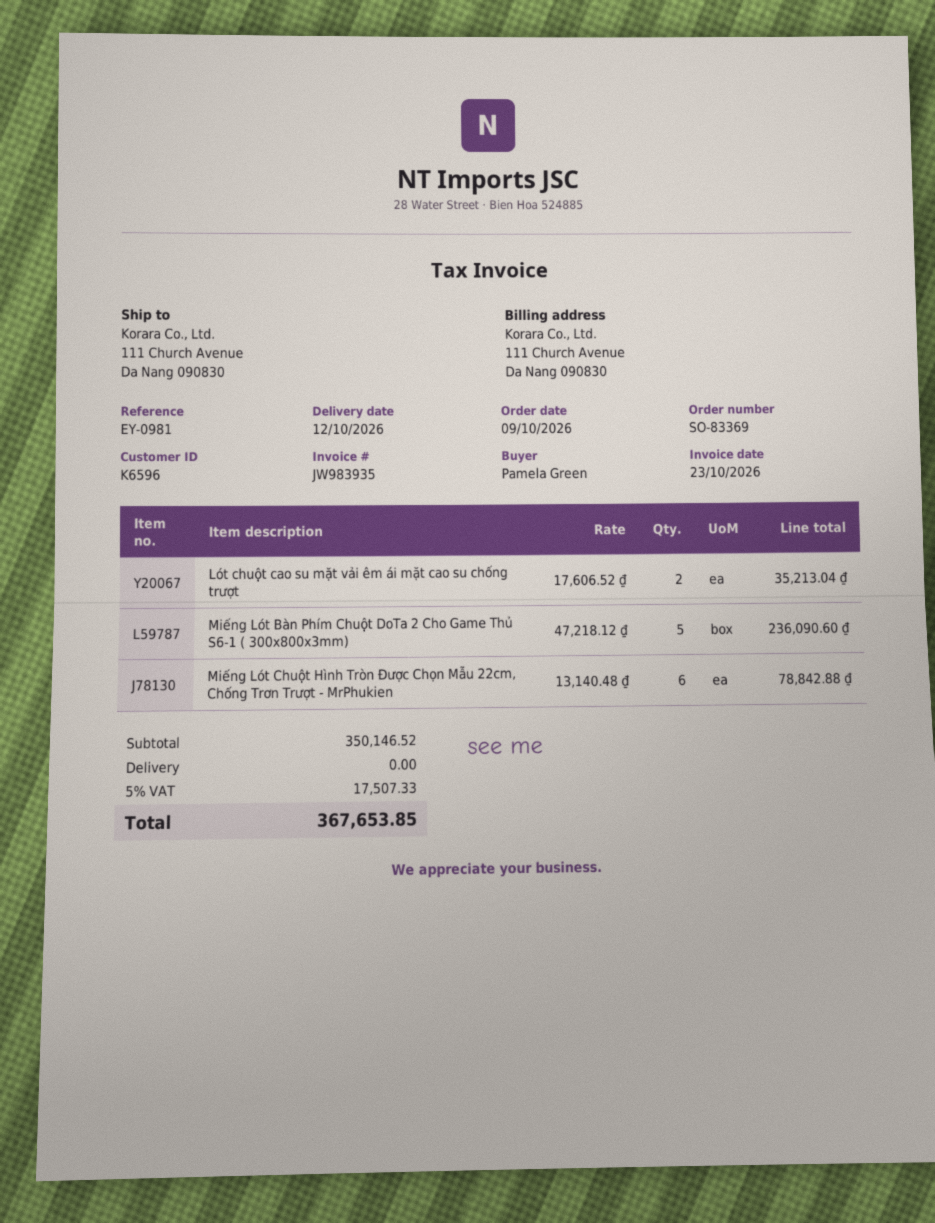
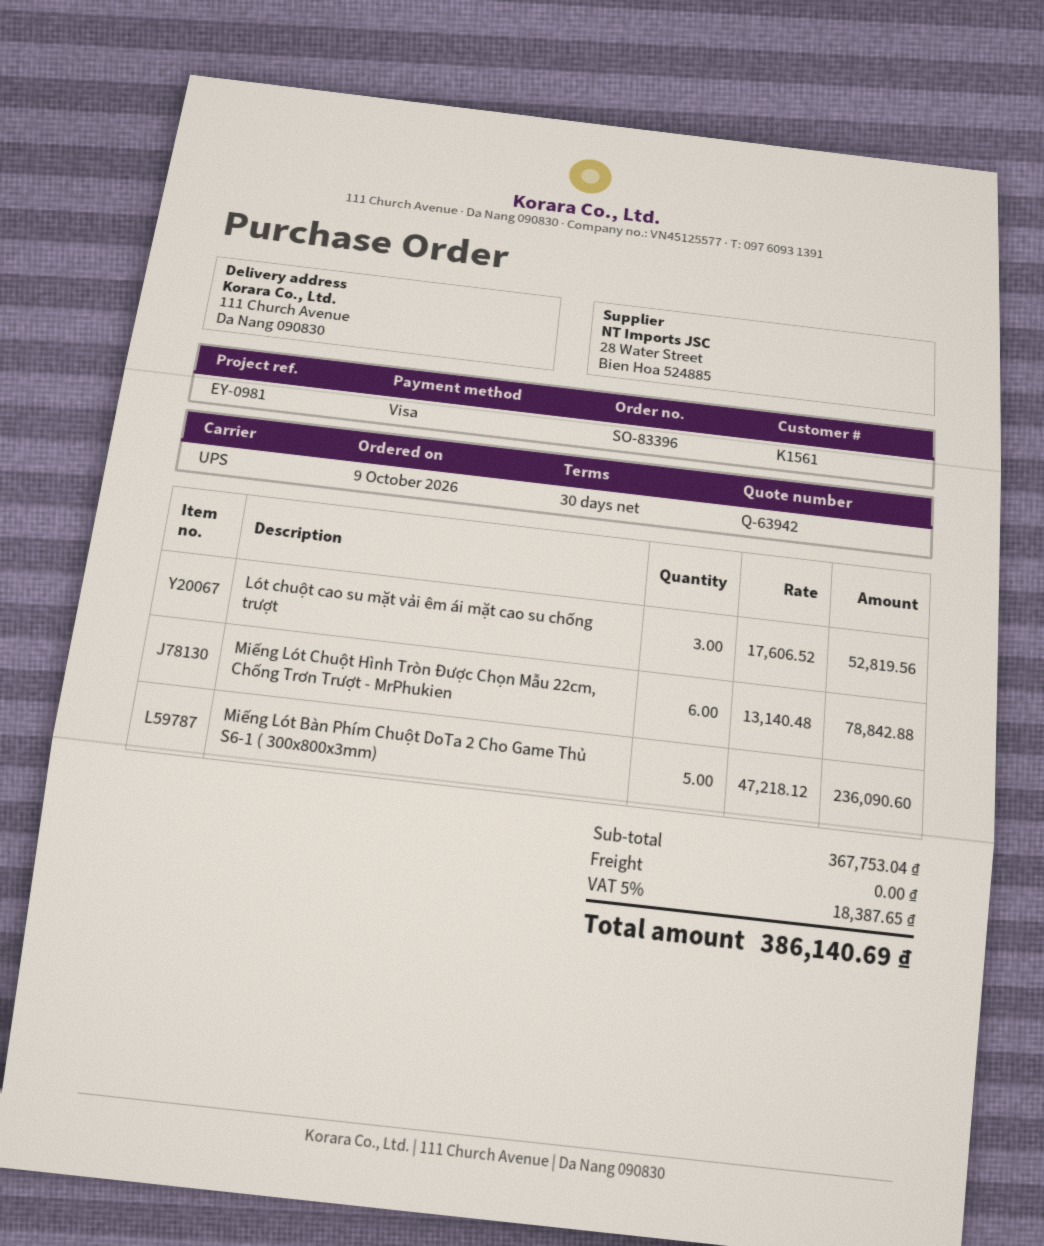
order number: SO-83369 -> SO-83396
customer number: K6596 -> K1561
Lót chuột cao su mặt vải êm ái mặt cao su chống trượt: 2 x 17606.52 = 35213.04 -> 3 x 17606.52 = 52819.56
subtotal: 350146.52 -> 367753.04
tax: 5% = 17507.33 -> 5% = 18387.65
total: 367653.85 -> 386140.69

